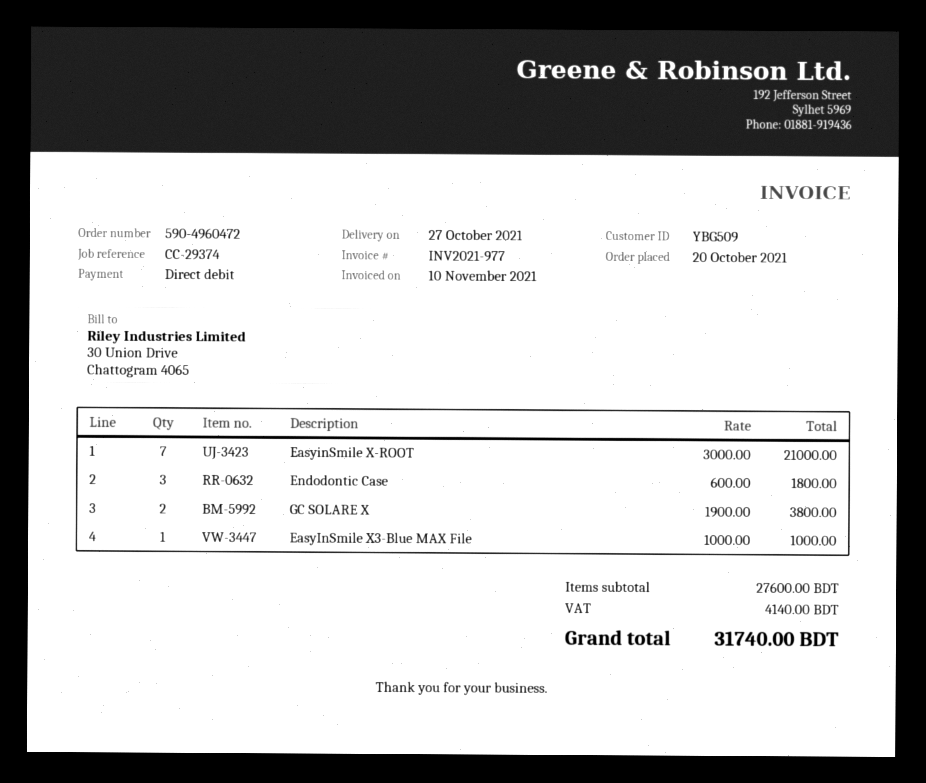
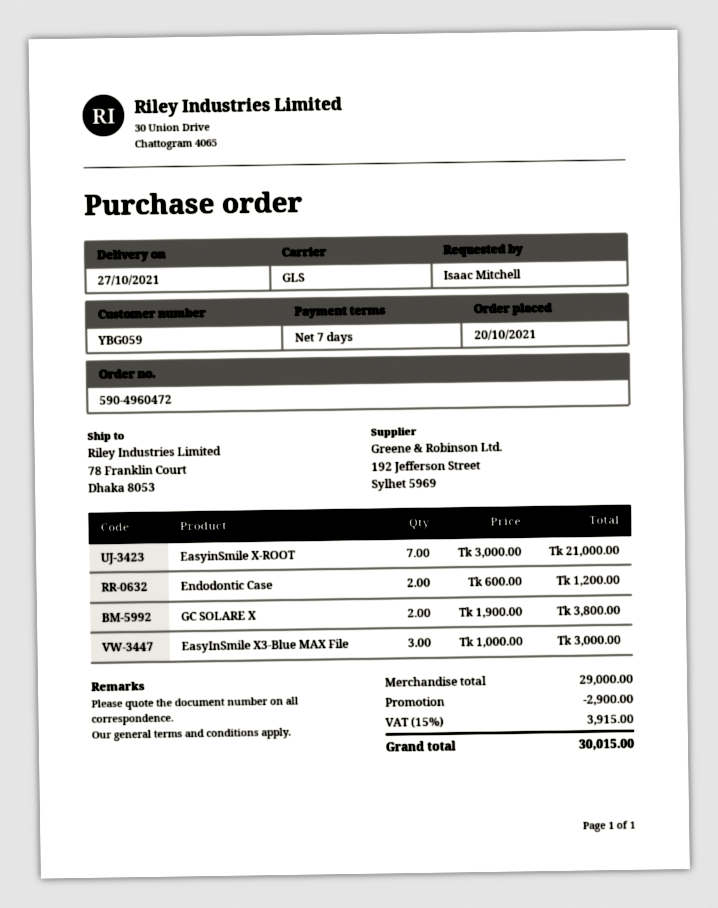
customer number: YBG509 -> YBG059
Endodontic Case: 3 x 600.00 = 1800.00 -> 2 x 600.00 = 1200.00
EasyInSmile X3-Blue MAX File: 1 x 1000.00 = 1000.00 -> 3 x 1000.00 = 3000.00
subtotal: 27600.00 -> 29000.00
discount: none -> 2900.00
tax: 4140.00 -> 3915.00
total: 31740.00 -> 30015.00

